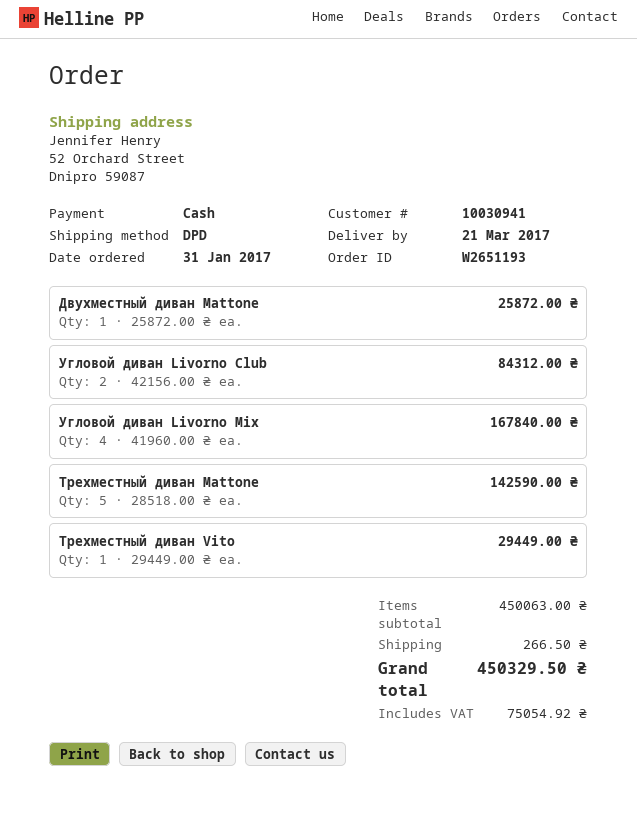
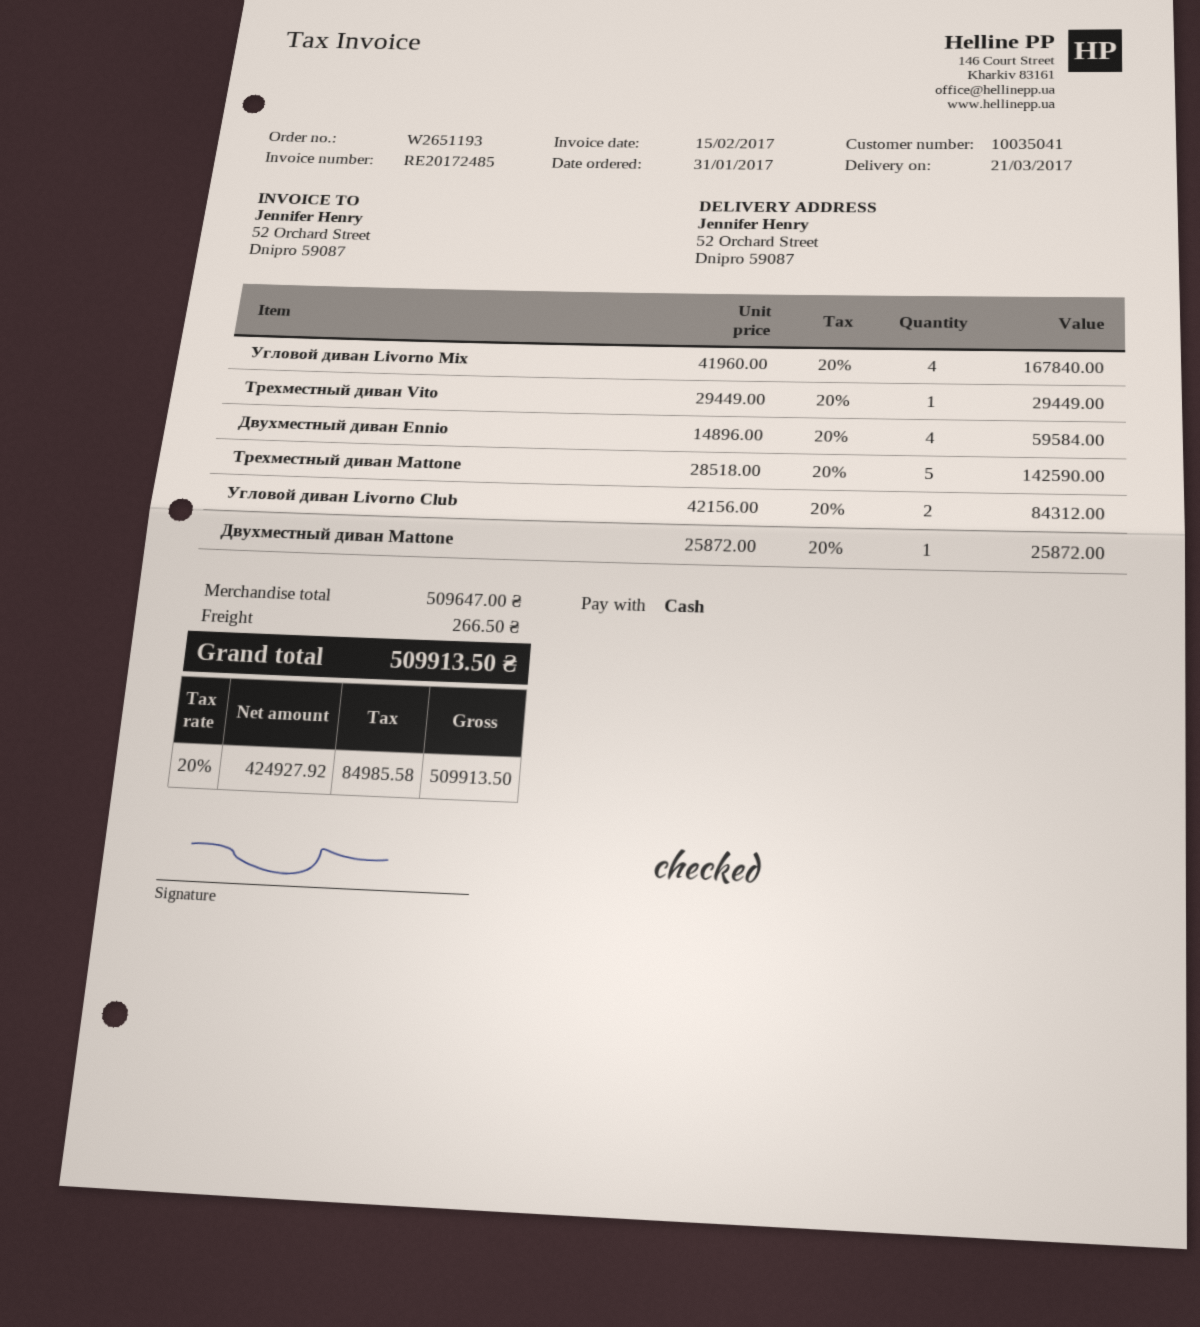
customer number: 10030941 -> 10035041
Двухместный диван Ennio: none -> 4 x 14896.00 = 59584.00
subtotal: 450063.00 -> 509647.00
tax: 75054.92 -> 84985.58
total: 450329.50 -> 509913.50

